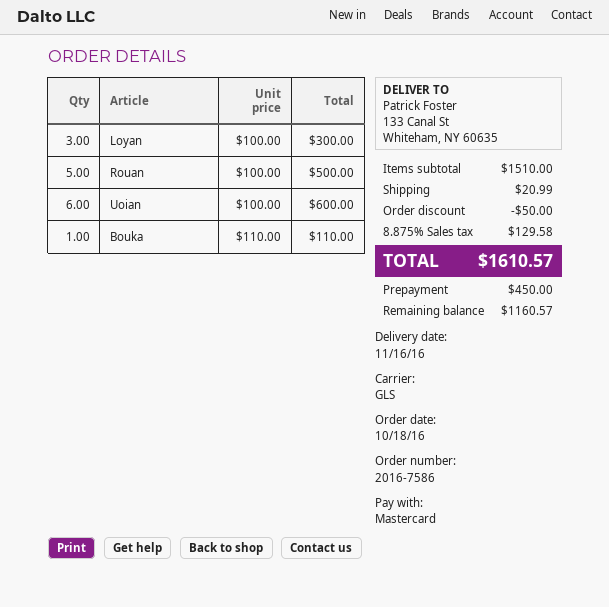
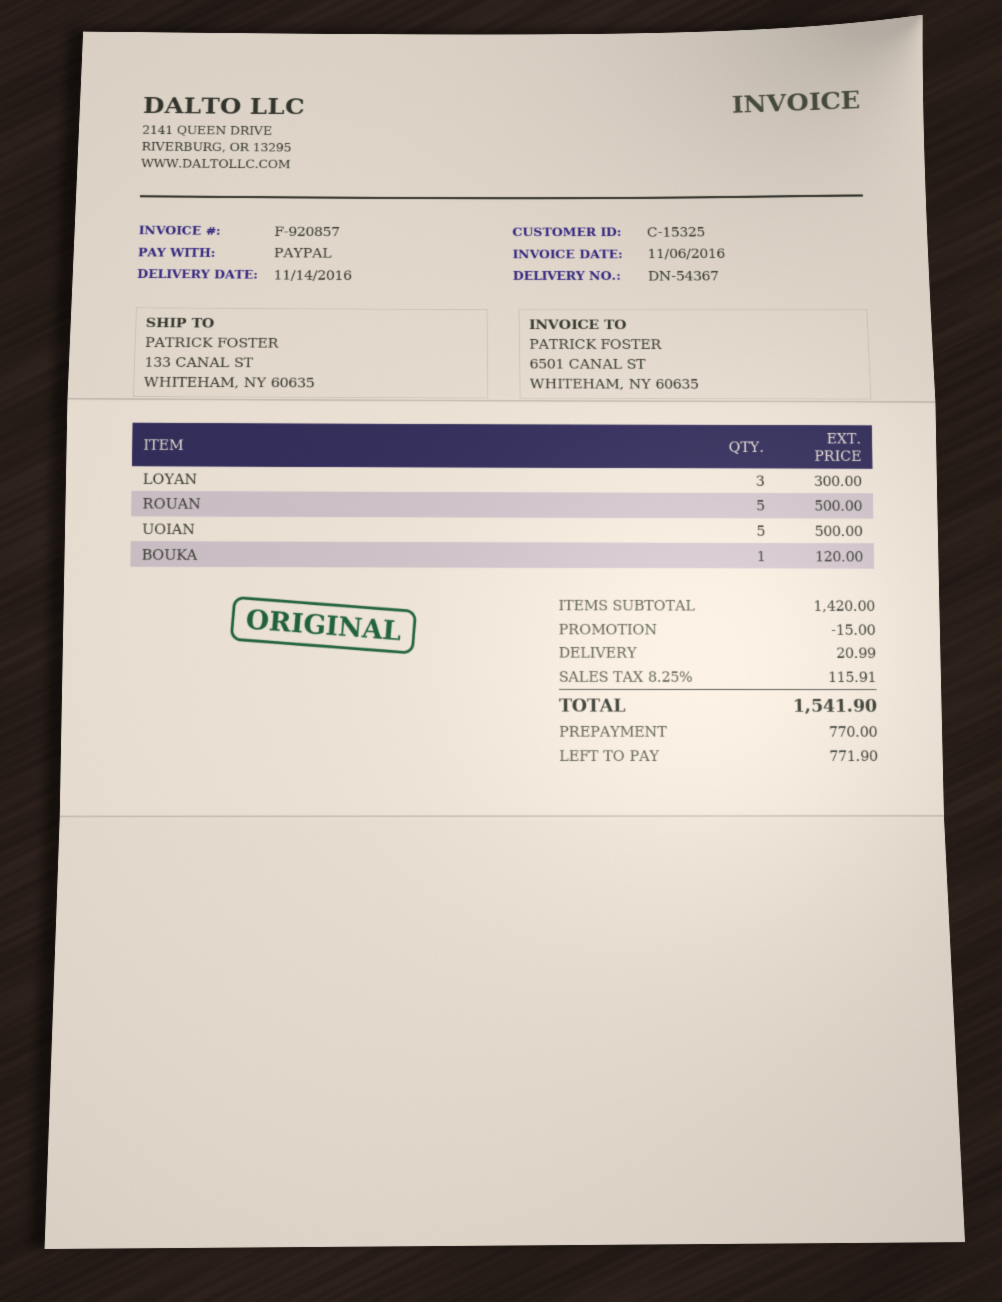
delivery date: 2016-11-16 -> 2016-11-14
payment method: Mastercard -> PayPal
Uoian: 6 for 600.00 -> 5 for 500.00
Bouka: 1 for 110.00 -> 1 for 120.00
subtotal: 1510.00 -> 1420.00
discount: 50.00 -> 15.00
tax: 8.875% = 129.58 -> 8.25% = 115.91
total: 1610.57 -> 1541.90
deposit: 450.00 -> 770.00
balance: 1160.57 -> 771.90

